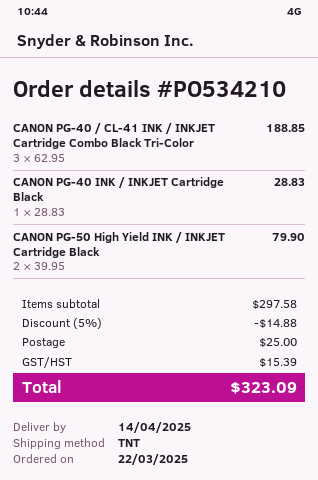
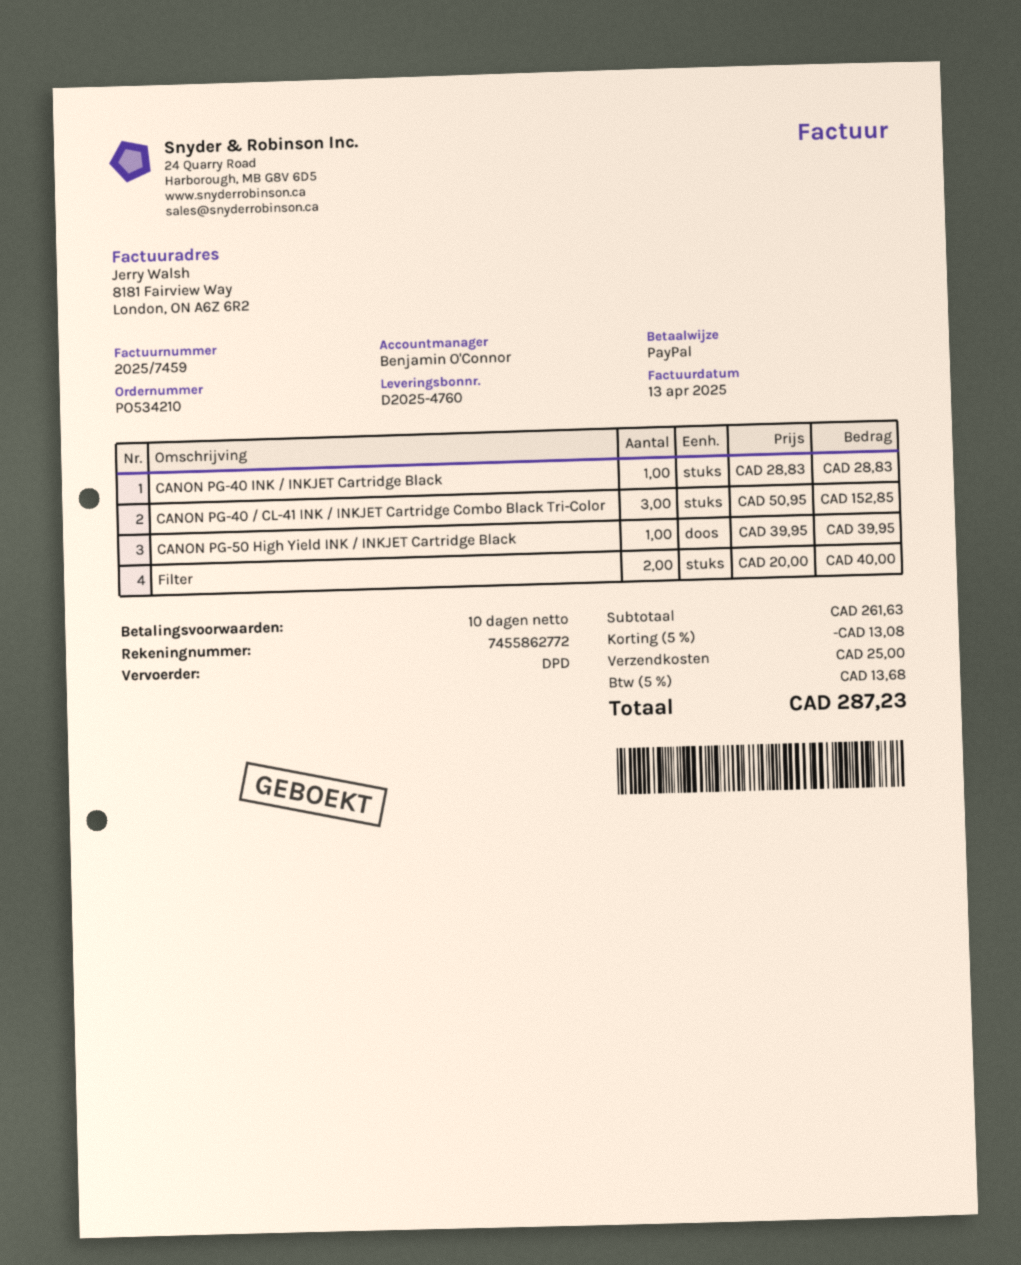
shipping method: TNT -> DPD
CANON PG-40 / CL-41 INK / INKJET Cartridge Combo Black Tri-Color: 3 x 62.95 = 188.85 -> 3 x 50.95 = 152.85
CANON PG-50 High Yield INK / INKJET Cartridge Black: 2 x 39.95 = 79.90 -> 1 x 39.95 = 39.95
Filter: none -> 2 x 20.00 = 40.00
subtotal: 297.58 -> 261.63
discount: 5% = 14.88 -> 5% = 13.08
tax: 15.39 -> 13.68
total: 323.09 -> 287.23

